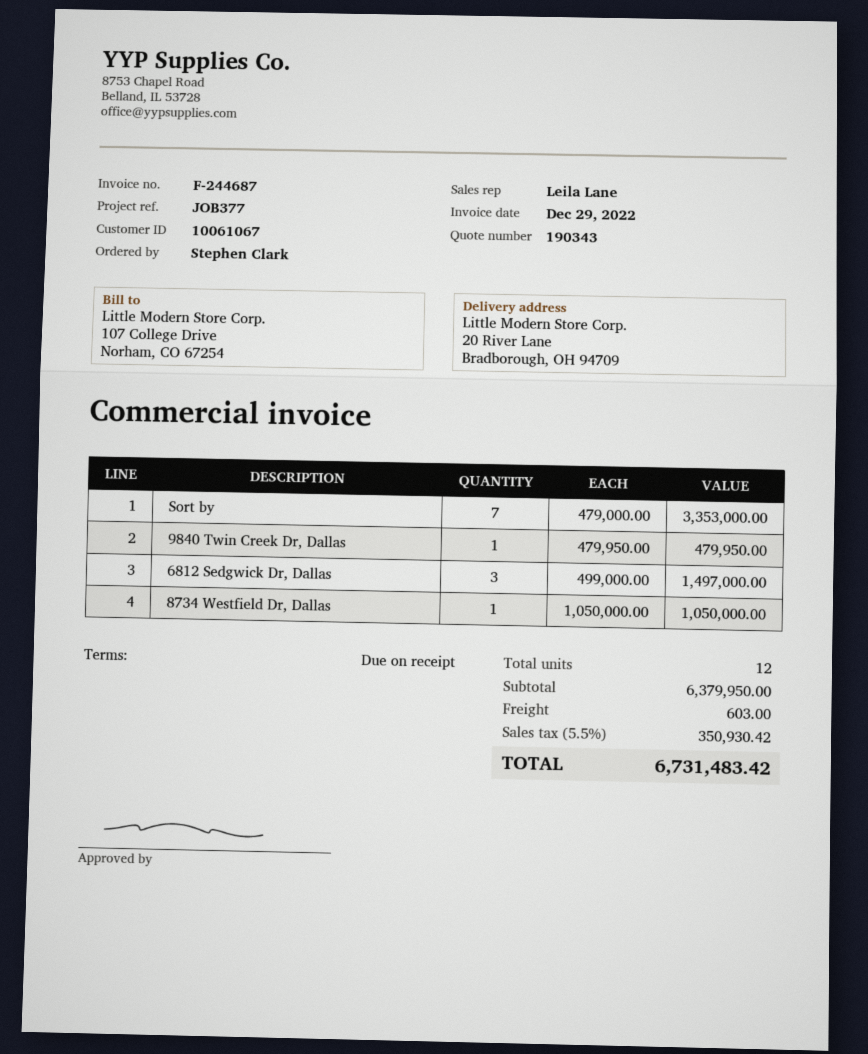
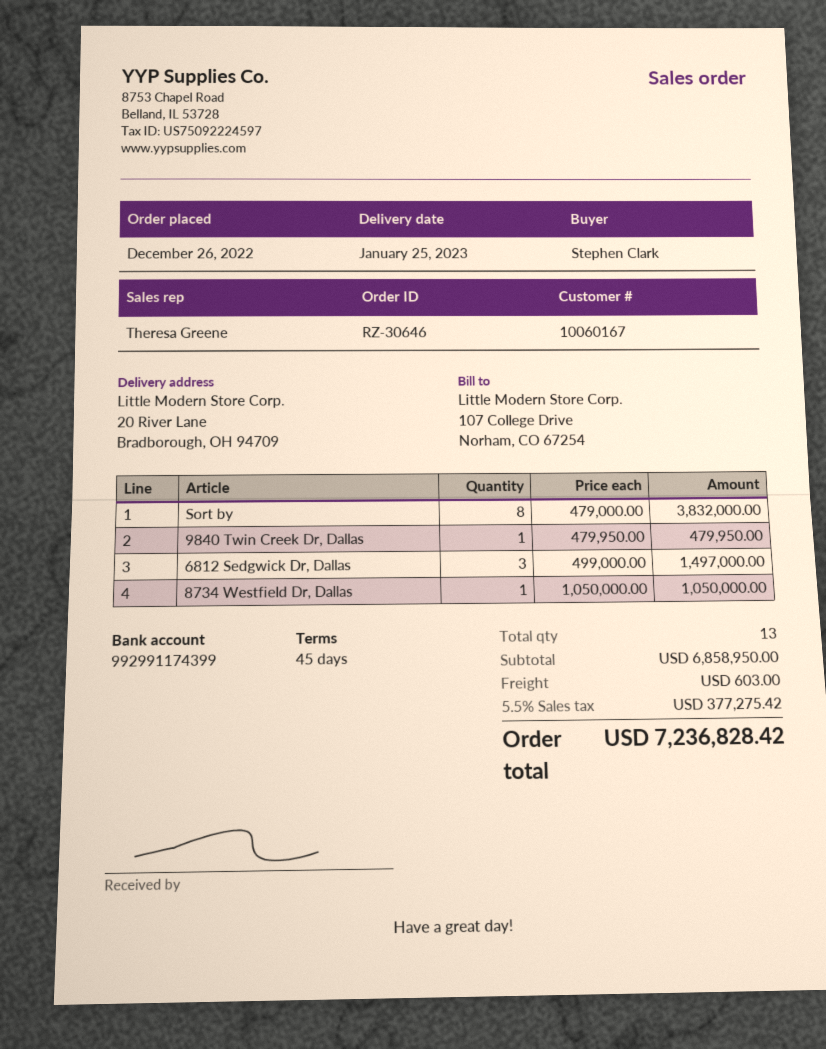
payment terms: on receipt -> 45 days
customer number: 10061067 -> 10060167
sales rep: Leila Lane -> Theresa Greene
Sort by: 7 x 479000.00 = 3353000.00 -> 8 x 479000.00 = 3832000.00
total quantity: 12 -> 13
subtotal: 6379950.00 -> 6858950.00
tax: 5.5% = 350930.42 -> 5.5% = 377275.42
total: 6731483.42 -> 7236828.42

